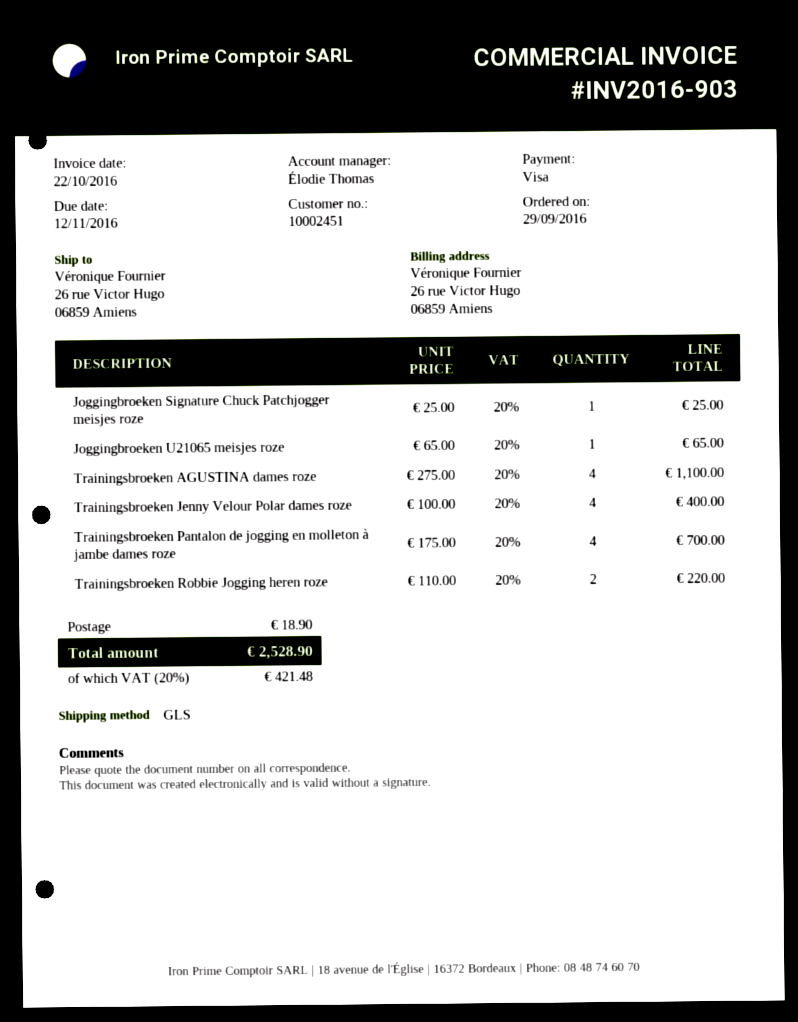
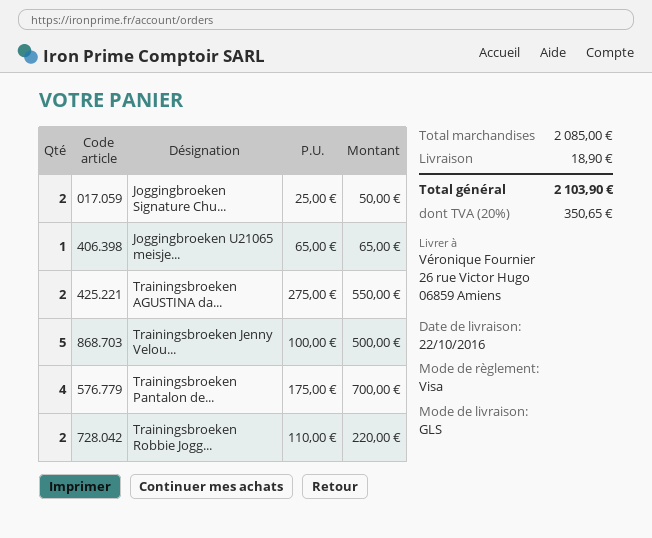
Joggingbroeken Signature Chuck Patchjogger meisjes roze: 1 x 25.00 = 25.00 -> 2 x 25.00 = 50.00
Trainingsbroeken AGUSTINA dames roze: 4 x 275.00 = 1100.00 -> 2 x 275.00 = 550.00
Trainingsbroeken Jenny Velour Polar dames roze: 4 x 100.00 = 400.00 -> 5 x 100.00 = 500.00
tax: 20% = 421.48 -> 20% = 350.65
total: 2528.90 -> 2103.90

